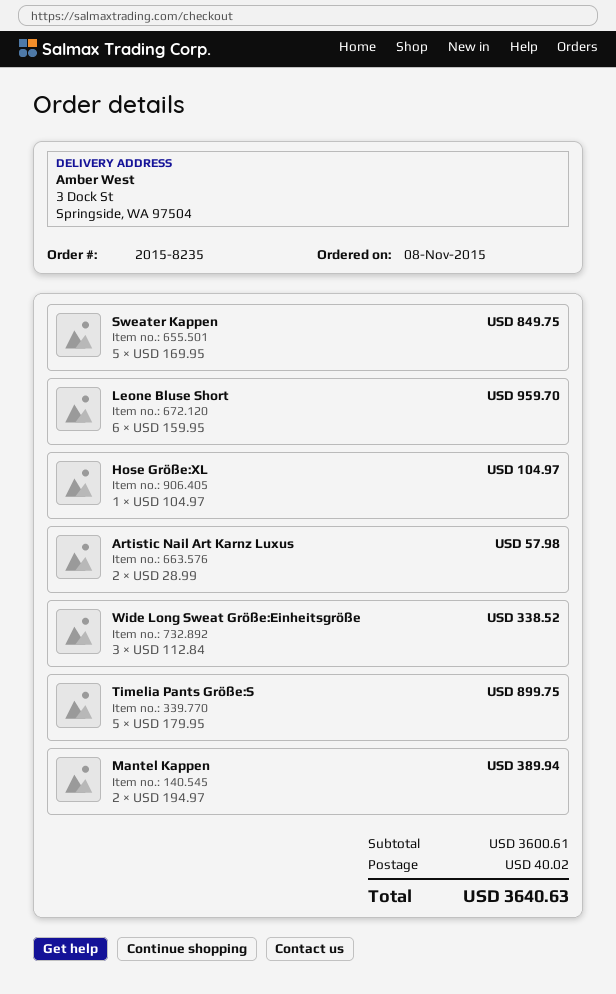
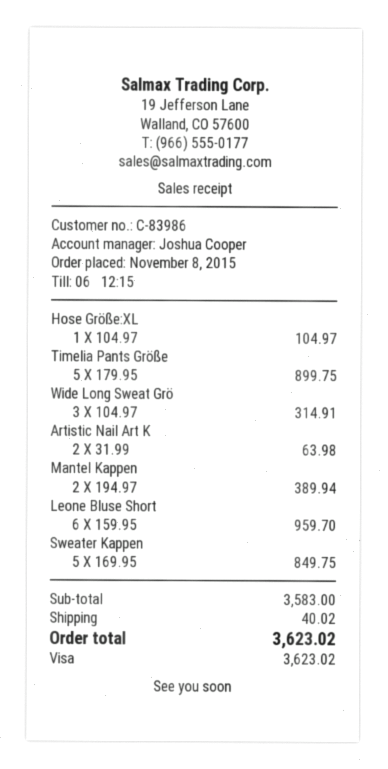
Artistic Nail Art Karnz Luxus: 2 x 28.99 = 57.98 -> 2 x 31.99 = 63.98
Wide Long Sweat Größe:Einheitsgröße: 3 x 112.84 = 338.52 -> 3 x 104.97 = 314.91
subtotal: 3600.61 -> 3583.00
total: 3640.63 -> 3623.02

